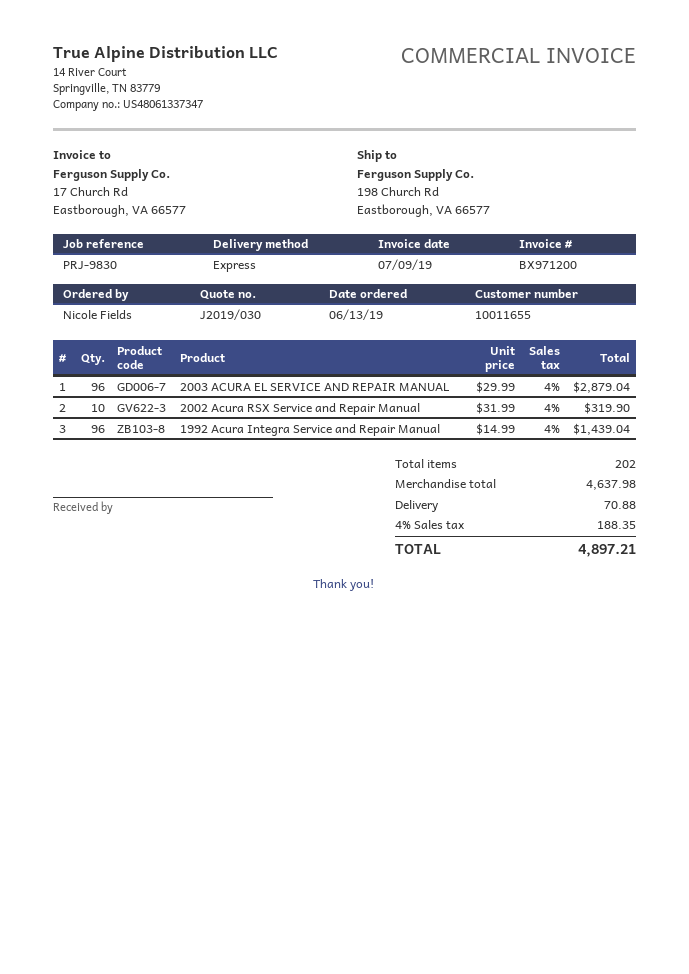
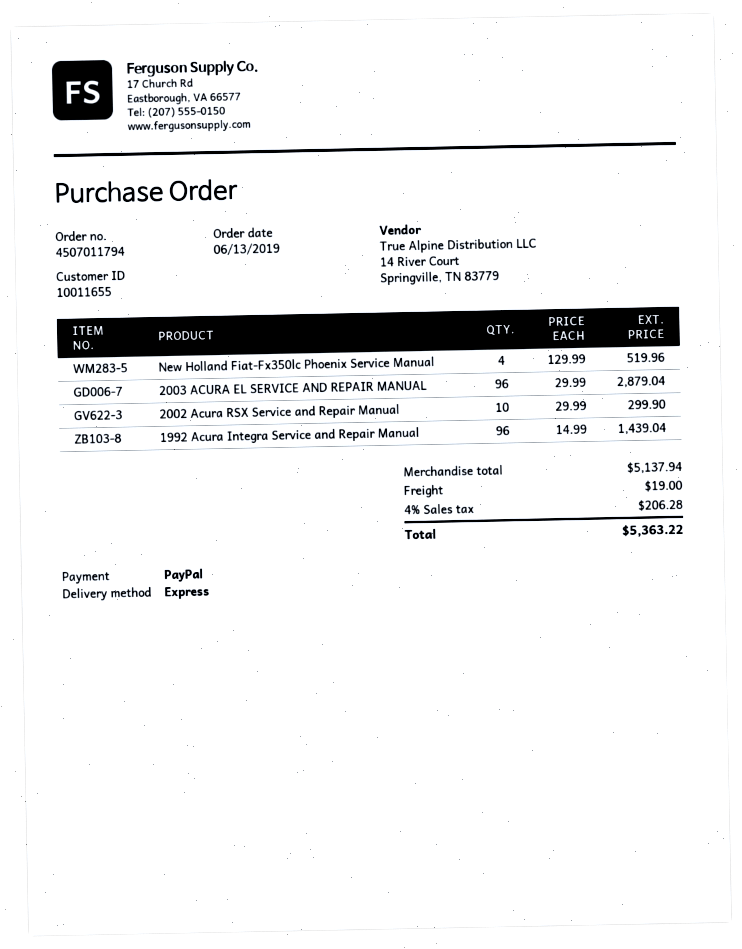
2002 Acura RSX Service and Repair Manual: 10 x 31.99 = 319.90 -> 10 x 29.99 = 299.90
New Holland Fiat-Fx350lc Phoenix Service Manual: none -> 4 x 129.99 = 519.96
subtotal: 4637.98 -> 5137.94
shipping: 70.88 -> 19.00
tax: 4% = 188.35 -> 4% = 206.28
total: 4897.21 -> 5363.22

